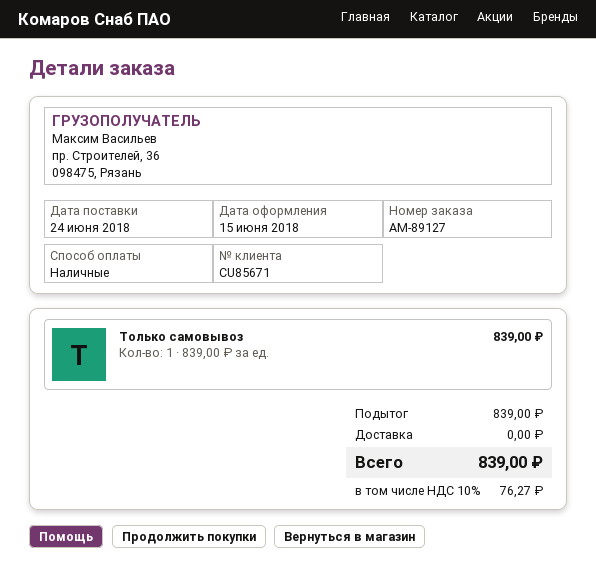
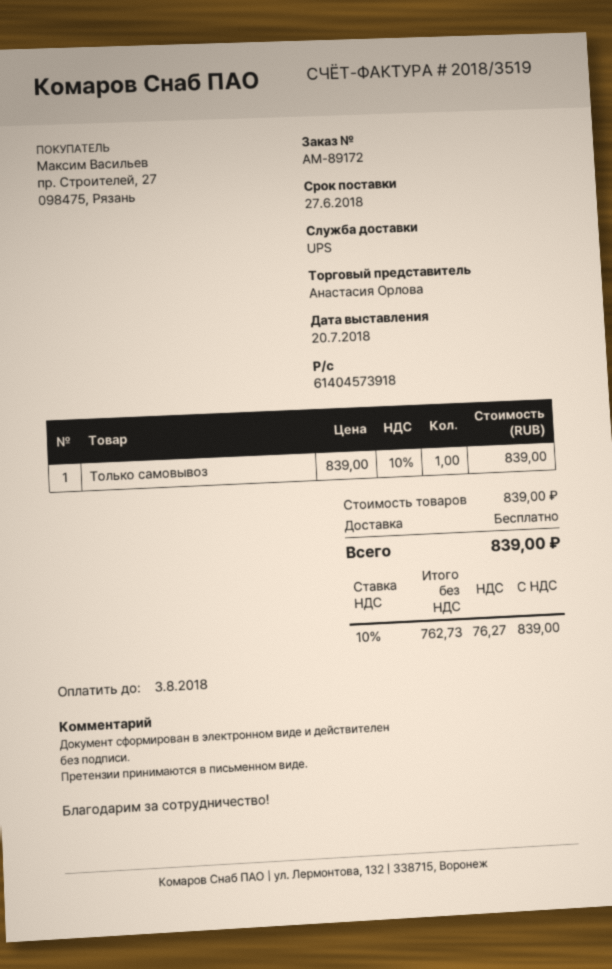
order number: AM-89127 -> AM-89172
delivery date: 2018-06-24 -> 2018-06-27

